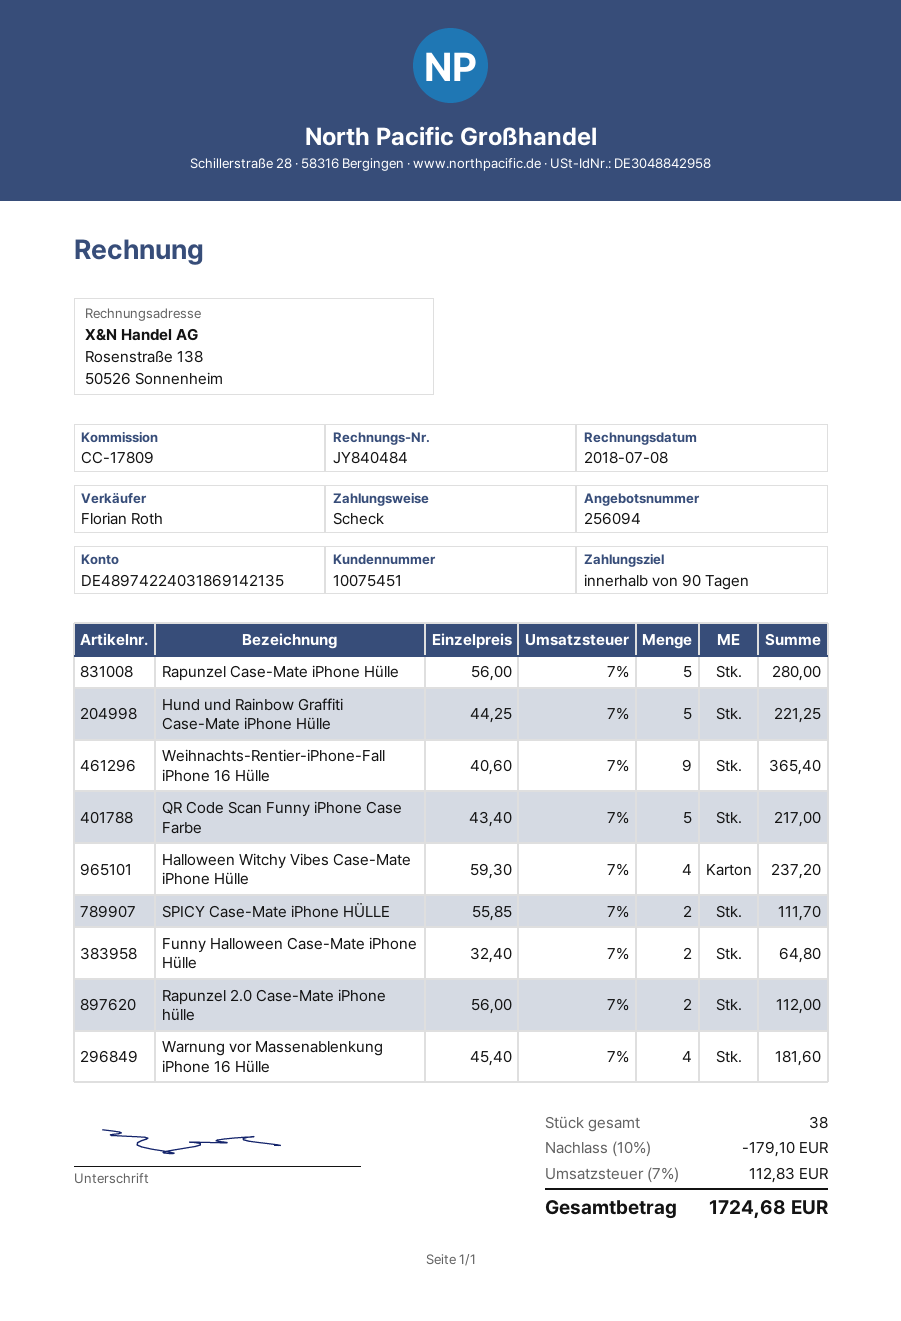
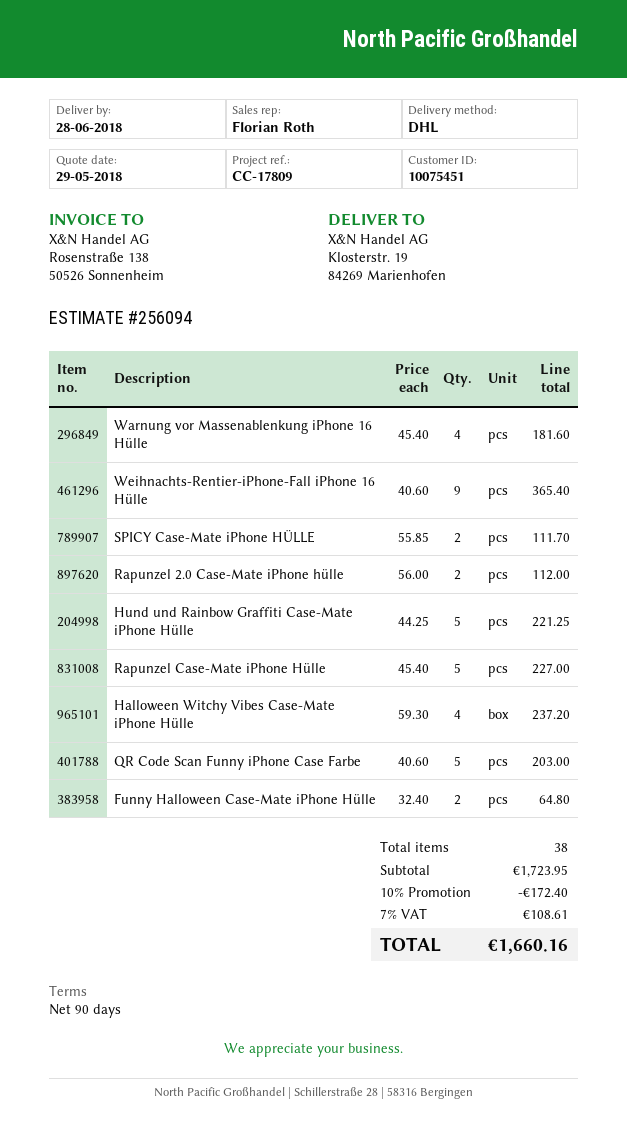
Rapunzel Case-Mate iPhone Hülle: 5 x 56.00 = 280.00 -> 5 x 45.40 = 227.00
QR Code Scan Funny iPhone Case Farbe: 5 x 43.40 = 217.00 -> 5 x 40.60 = 203.00
discount: 10% = 179.10 -> 10% = 172.40
tax: 7% = 112.83 -> 7% = 108.61
total: 1724.68 -> 1660.16

